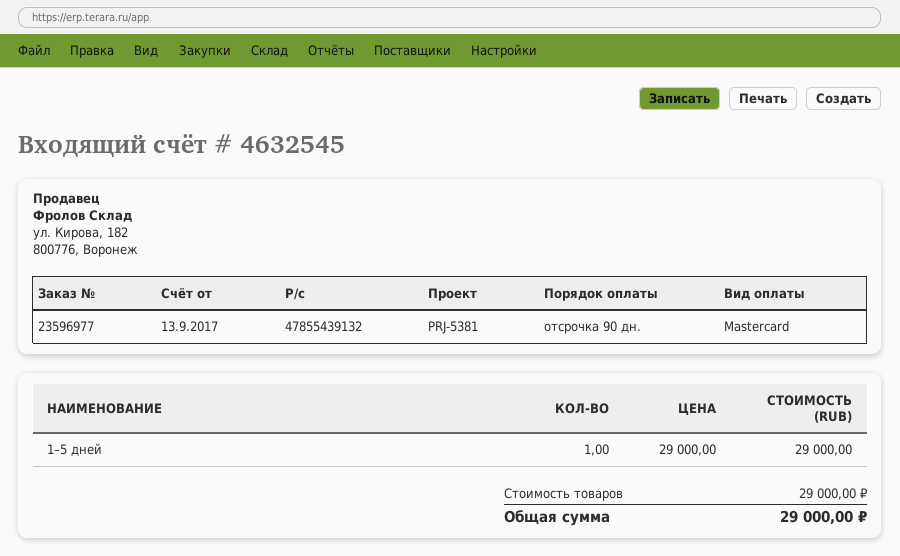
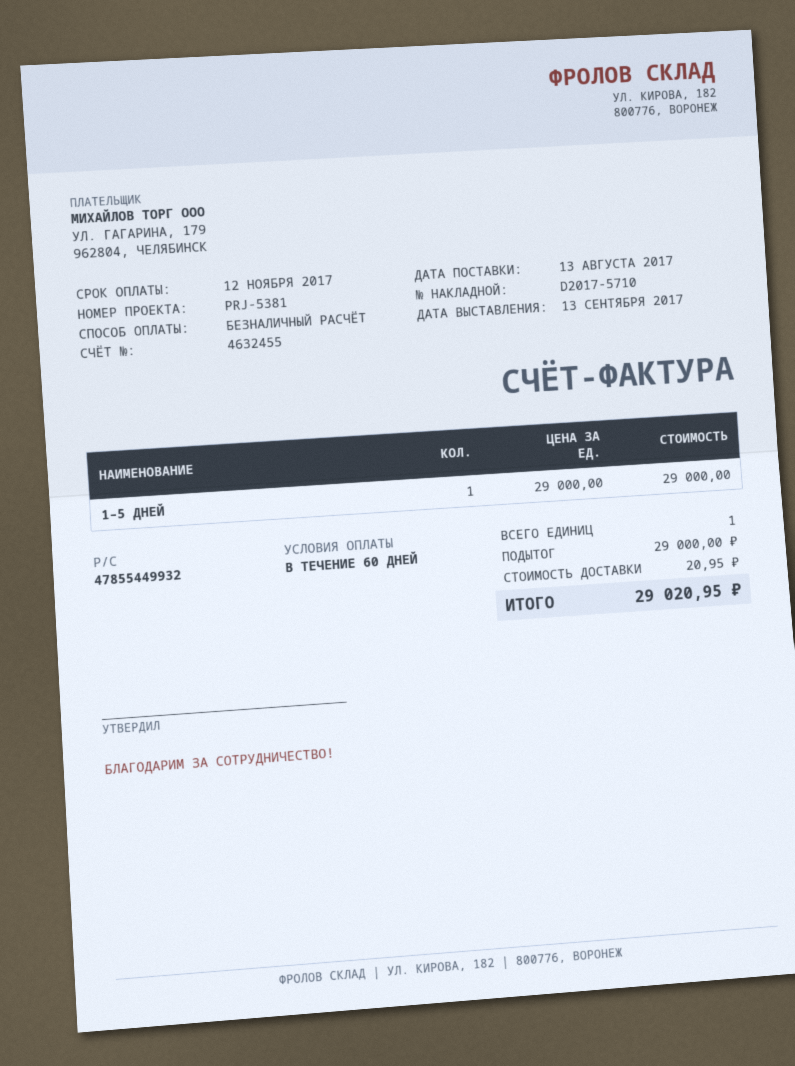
invoice number: 4632545 -> 4632455
payment terms: 90 days -> 60 days
payment method: Mastercard -> bank transfer
bank account: 47855439132 -> 47855449932
shipping: none -> 20.95
total: 29000.00 -> 29020.95

